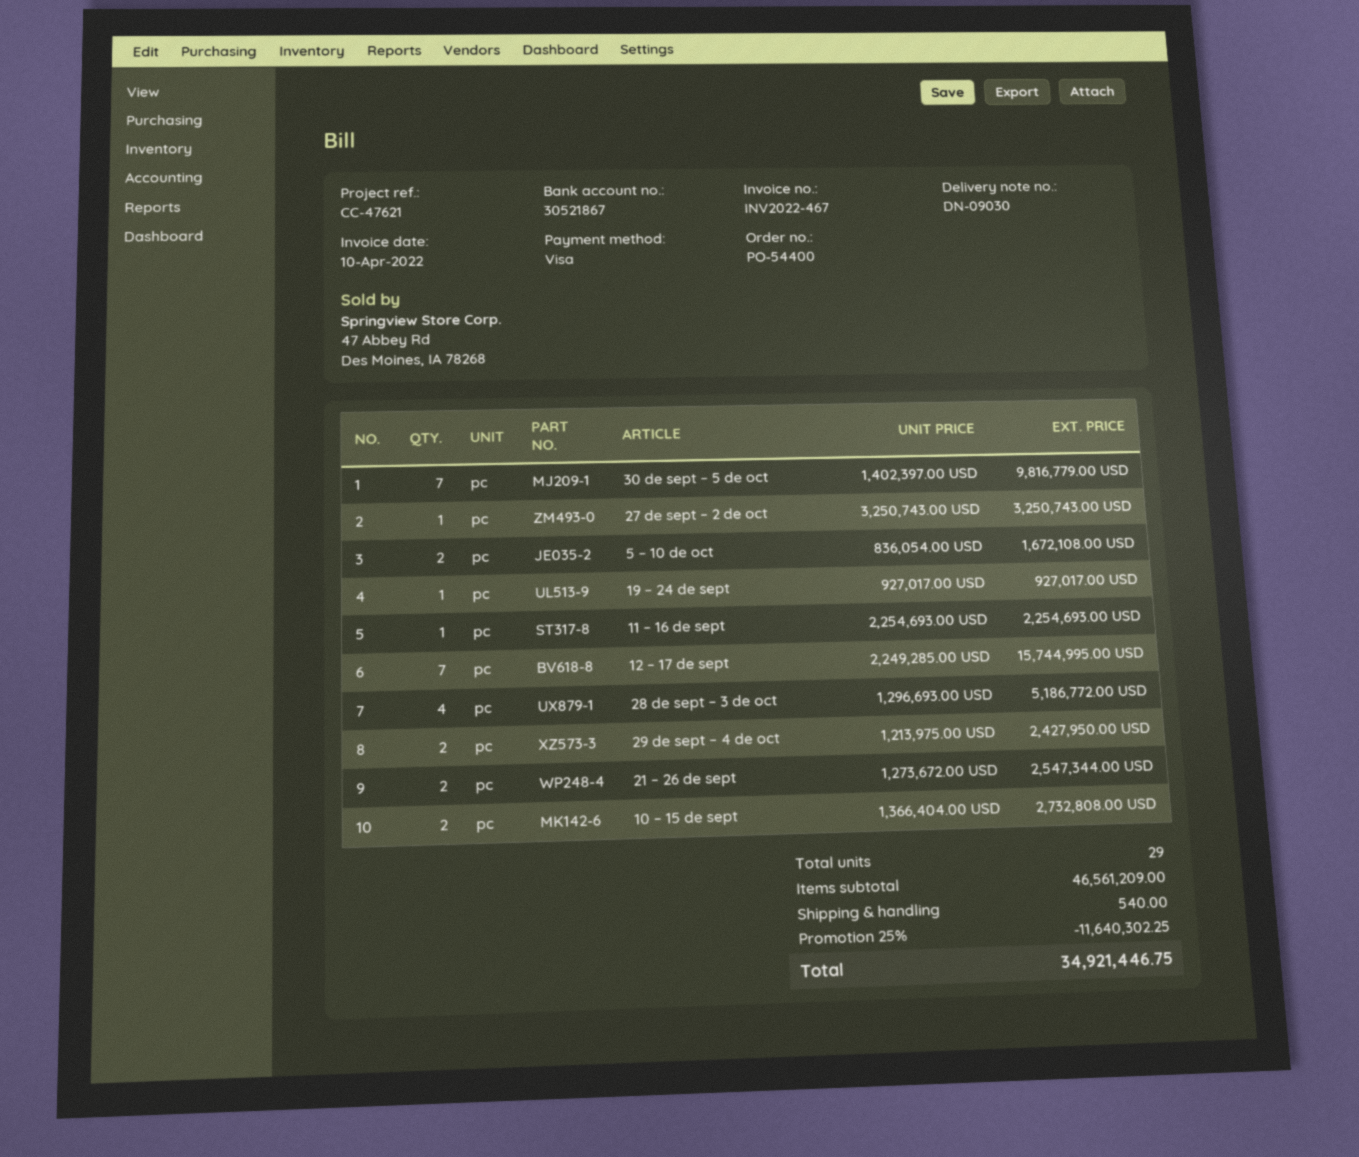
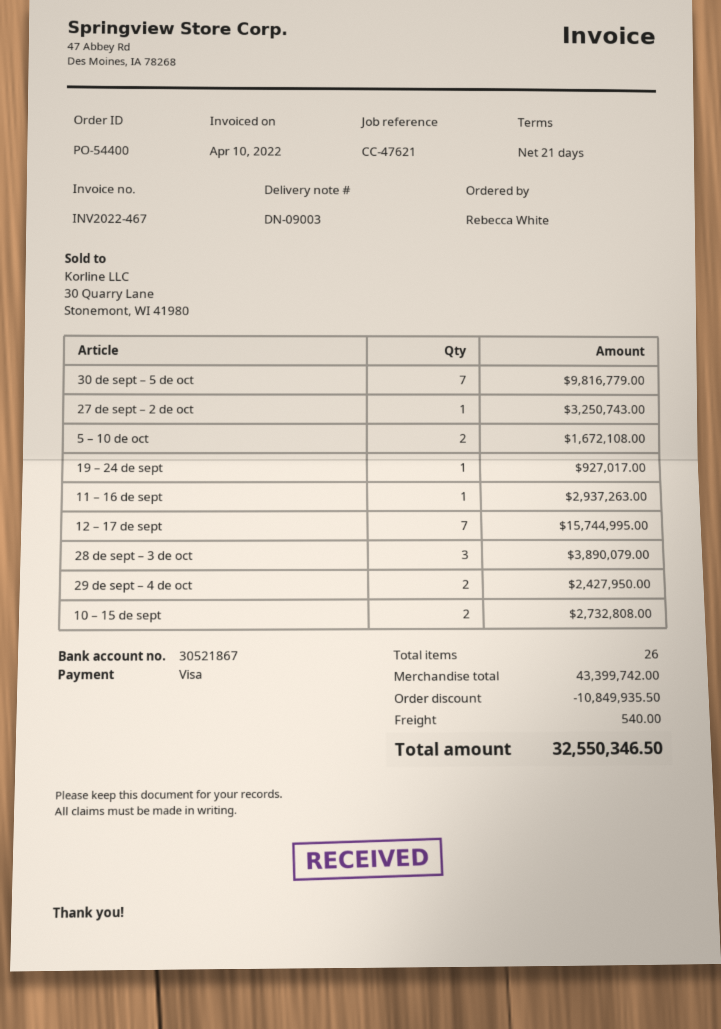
delivery note number: DN-09030 -> DN-09003
11 – 16 de sept: 1 for 2254693.00 -> 1 for 2937263.00
28 de sept – 3 de oct: 4 for 5186772.00 -> 3 for 3890079.00
21 – 26 de sept: 2 for 2547344.00 -> none
total quantity: 29 -> 26
subtotal: 46561209.00 -> 43399742.00
discount: 11640302.25 -> 10849935.50
total: 34921446.75 -> 32550346.50

